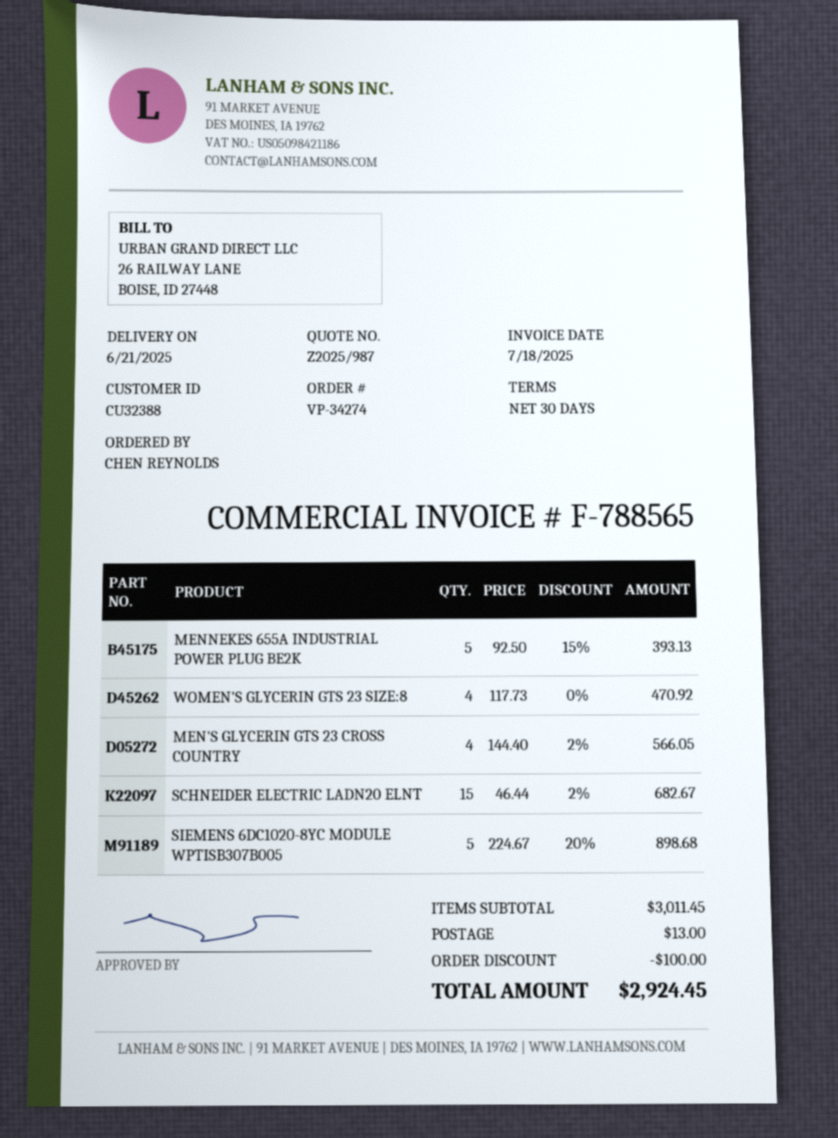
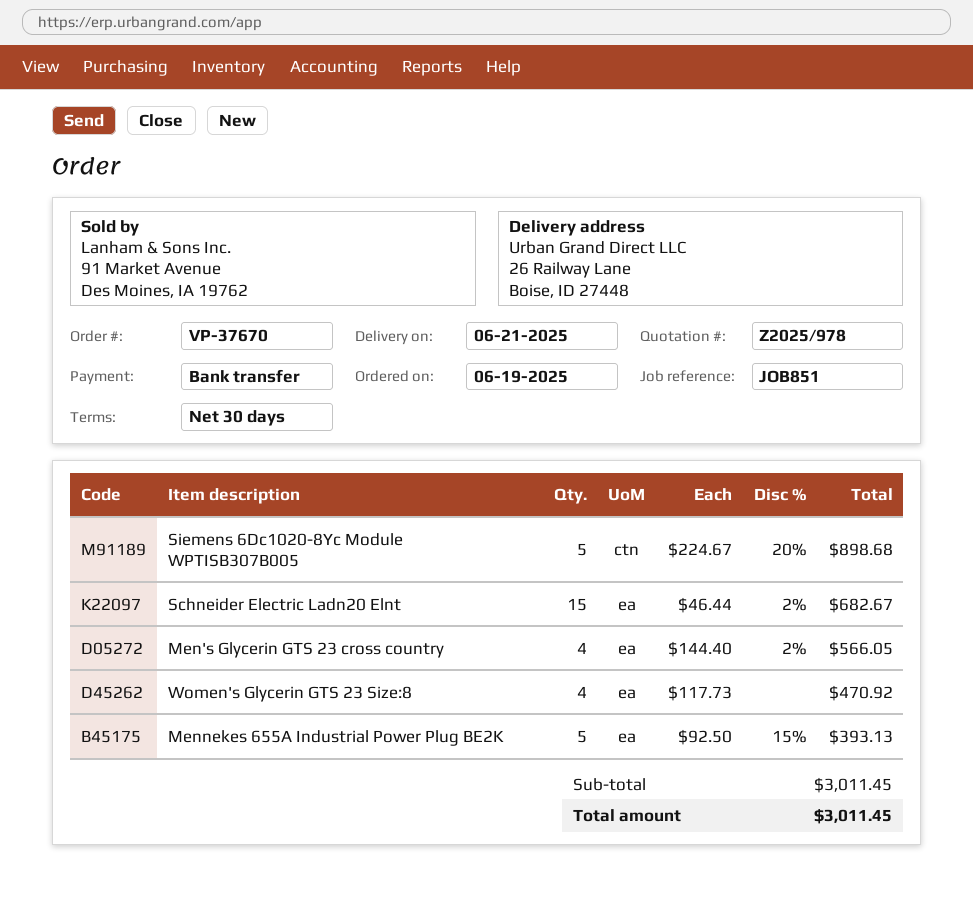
quote number: Z2025/987 -> Z2025/978
order number: VP-34274 -> VP-37670
discount: 100.00 -> none
shipping: 13.00 -> none
total: 2924.45 -> 3011.45

